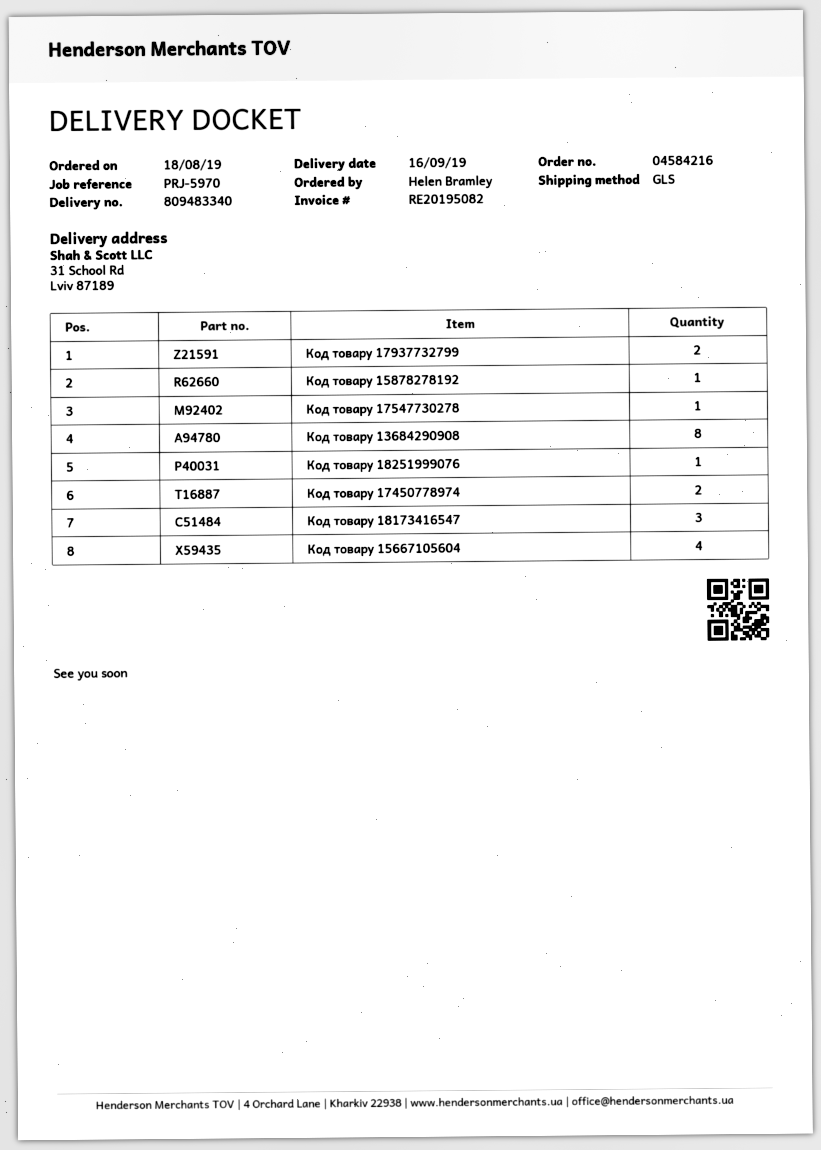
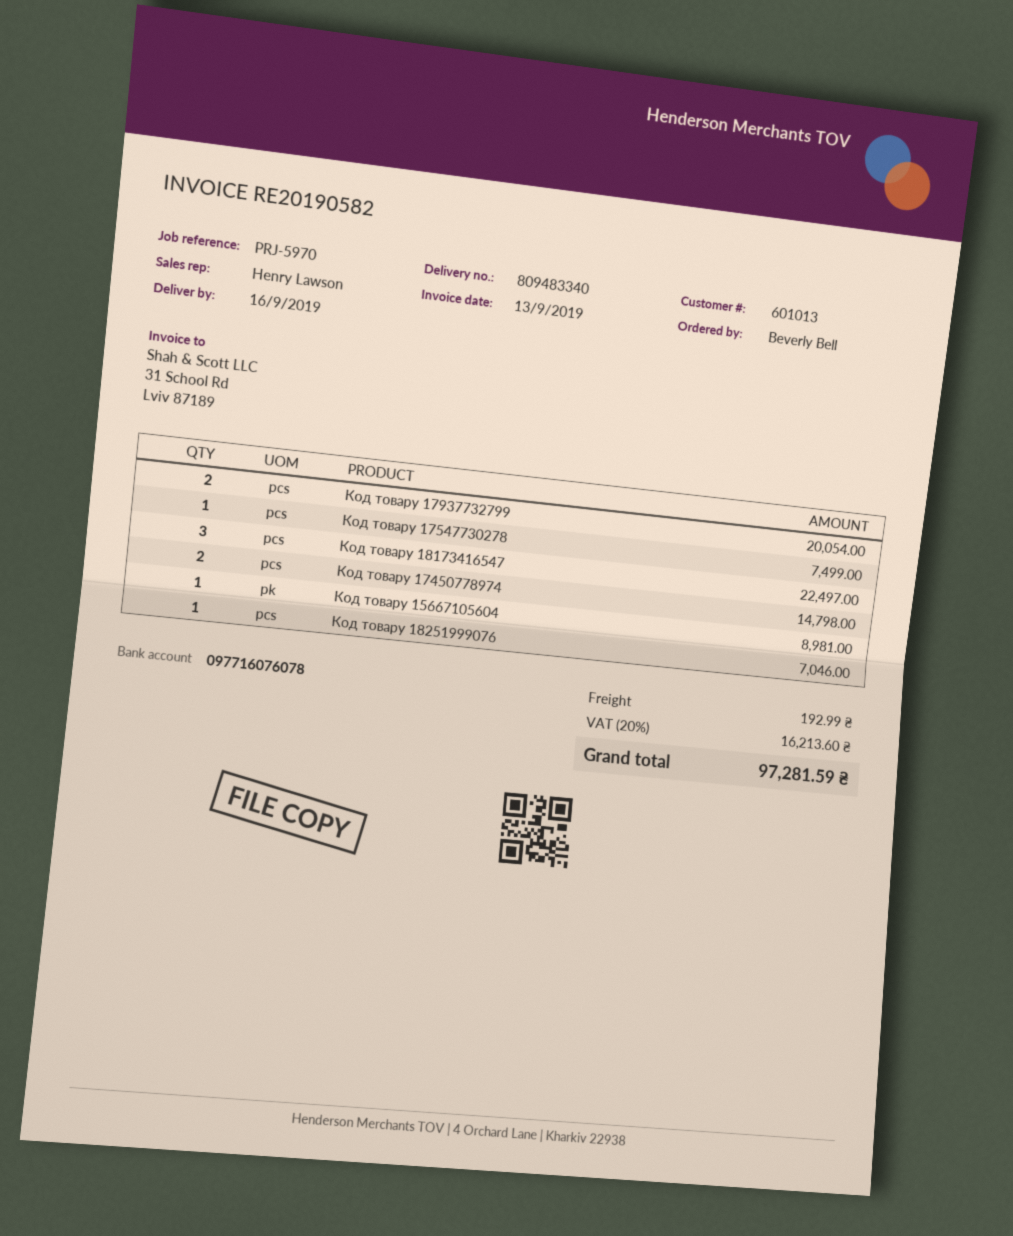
invoice number: RE20195082 -> RE20190582
ordered by: Helen Bramley -> Beverly Bell
Код товару 15878278192: 1 -> none
Код товару 13684290908: 8 -> none
Код товару 15667105604: 4 -> 1

